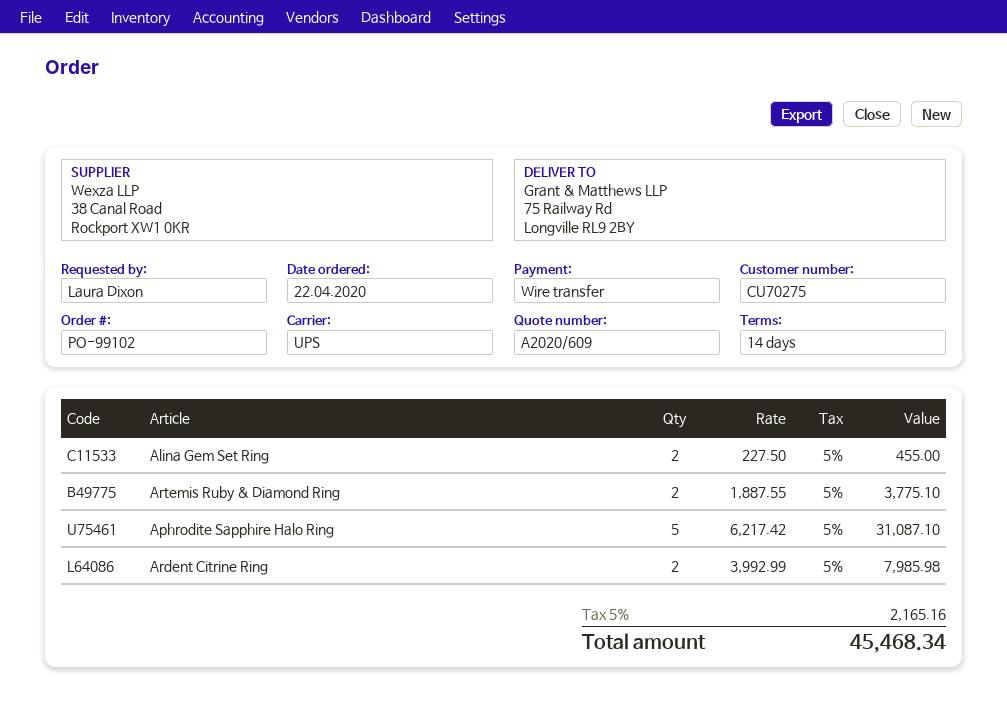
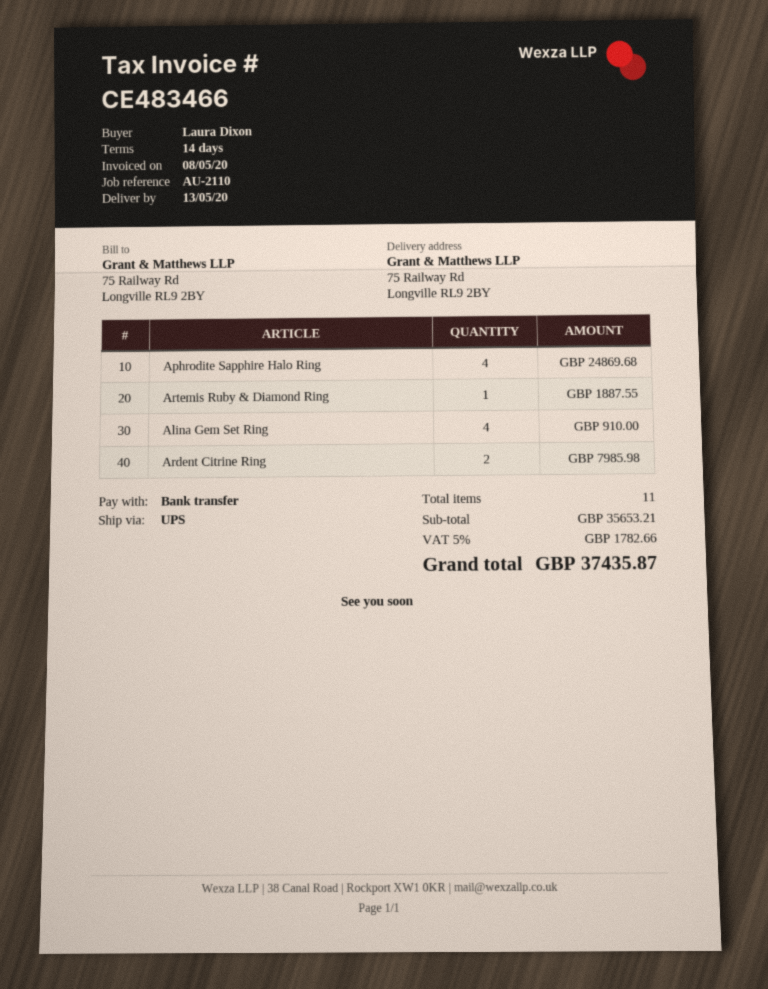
Alina Gem Set Ring: 2 for 455.00 -> 4 for 910.00
Artemis Ruby & Diamond Ring: 2 for 3775.10 -> 1 for 1887.55
Aphrodite Sapphire Halo Ring: 5 for 31087.10 -> 4 for 24869.68
tax: 5% = 2165.16 -> 5% = 1782.66
total: 45468.34 -> 37435.87

